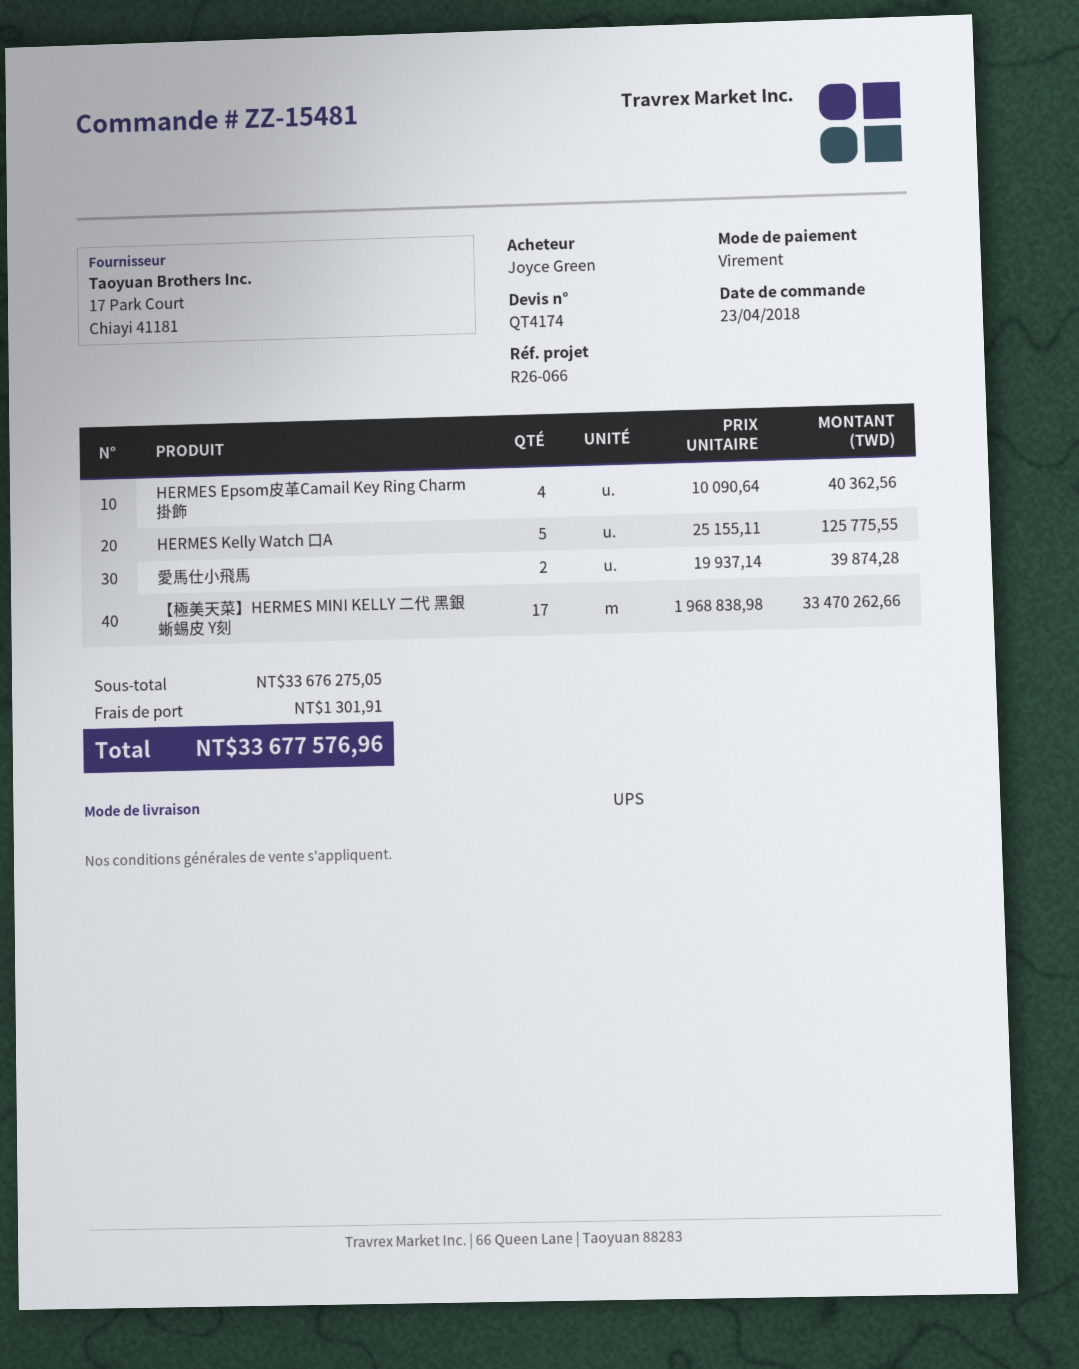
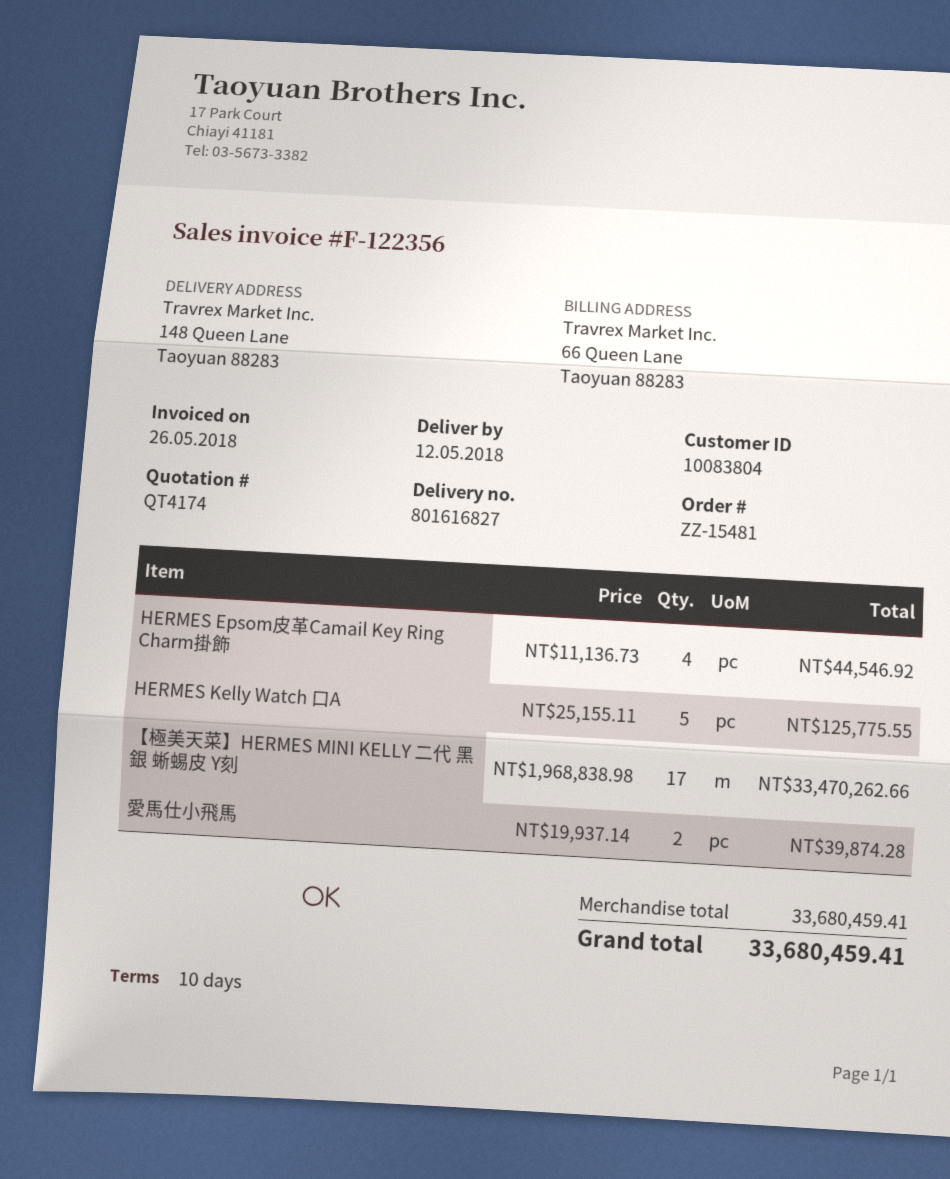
HERMES Epsom皮革Camail Key Ring Charm掛飾: 4 x 10090.64 = 40362.56 -> 4 x 11136.73 = 44546.92
subtotal: 33676275.05 -> 33680459.41
shipping: 1301.91 -> none
total: 33677576.96 -> 33680459.41

